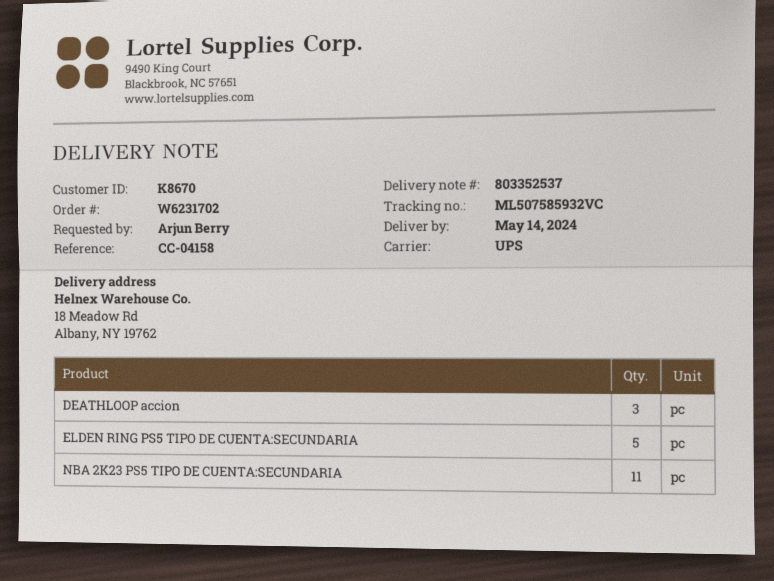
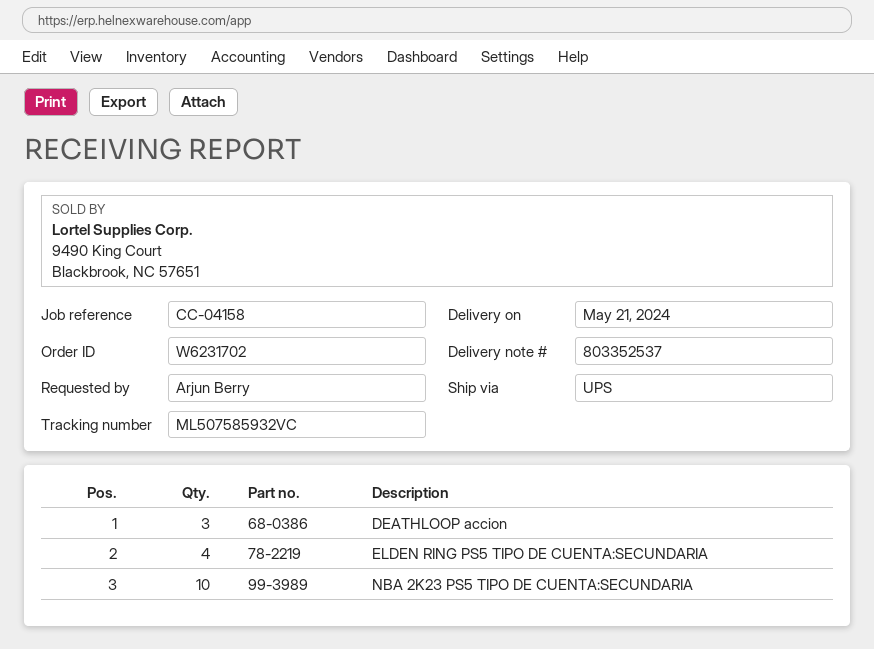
delivery date: 2024-05-14 -> 2024-05-21
ELDEN RING PS5 TIPO DE CUENTA:SECUNDARIA: 5 -> 4
NBA 2K23 PS5 TIPO DE CUENTA:SECUNDARIA: 11 -> 10

